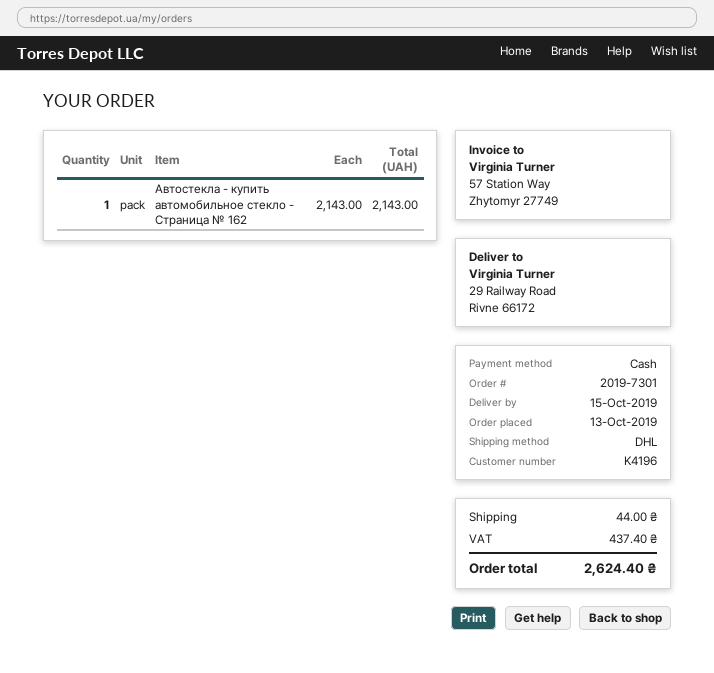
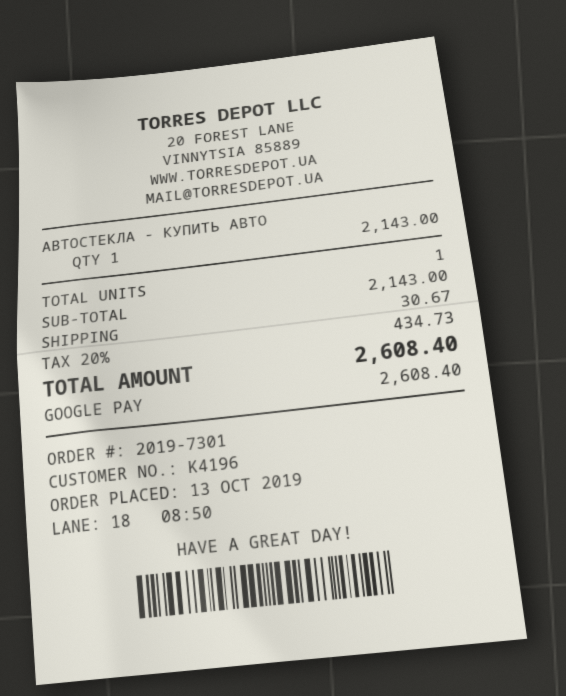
payment method: cash -> Google Pay
shipping: 44.00 -> 30.67
tax: 437.40 -> 434.73
total: 2624.40 -> 2608.40

